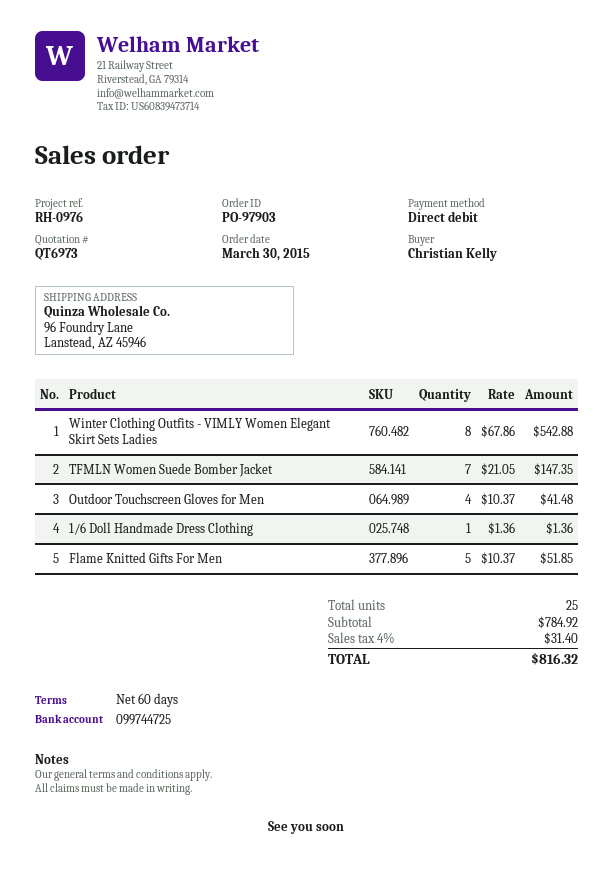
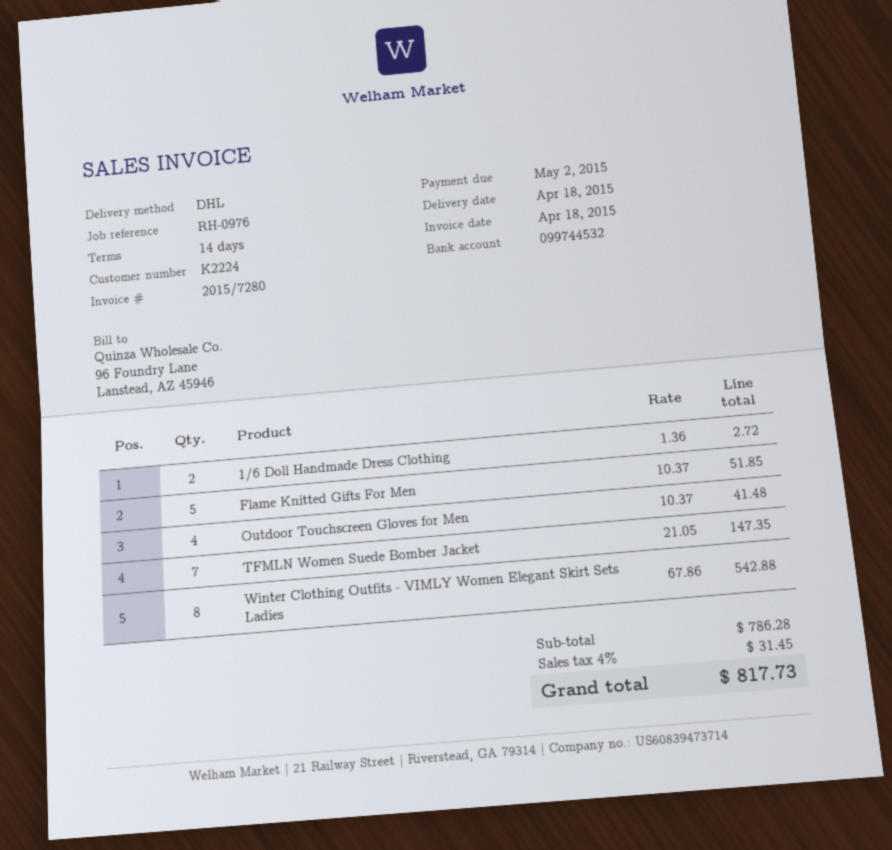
payment terms: 60 days -> 14 days
bank account: 099744725 -> 099744532
1/6 Doll Handmade Dress Clothing: 1 x 1.36 = 1.36 -> 2 x 1.36 = 2.72
subtotal: 784.92 -> 786.28
tax: 4% = 31.40 -> 4% = 31.45
total: 816.32 -> 817.73

